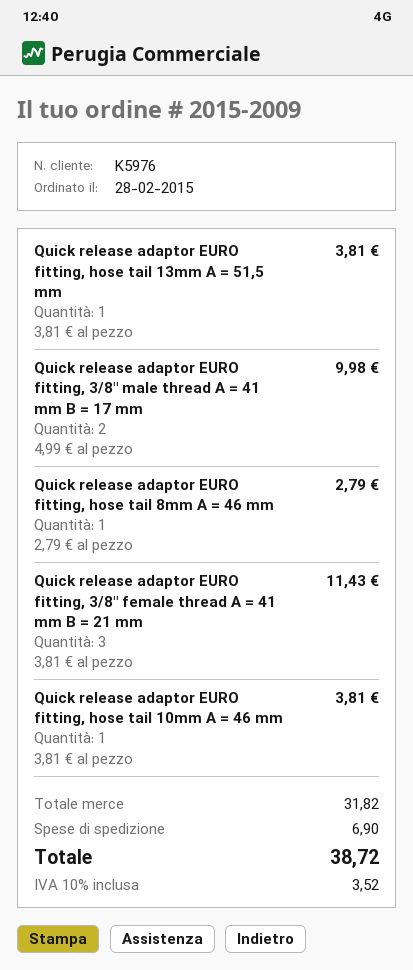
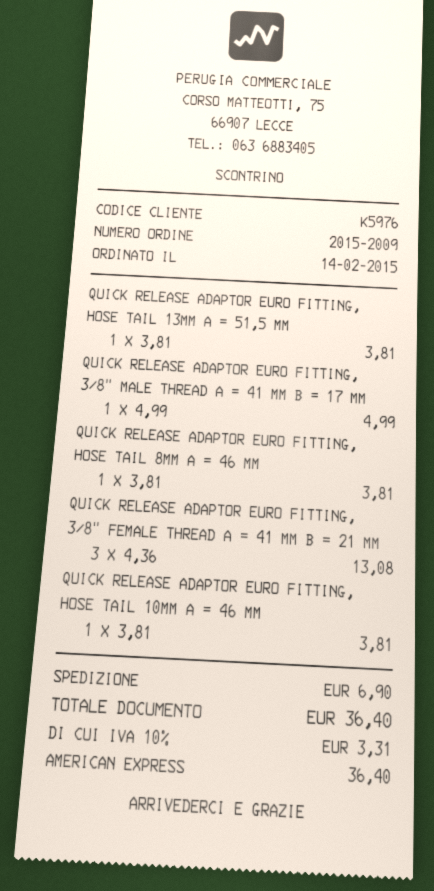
order date: 2015-02-28 -> 2015-02-14
Quick release adaptor EURO fitting, 3/8" male thread A = 41 mm B = 17 mm: 2 x 4.99 = 9.98 -> 1 x 4.99 = 4.99
Quick release adaptor EURO fitting, hose tail 8mm A = 46 mm: 1 x 2.79 = 2.79 -> 1 x 3.81 = 3.81
Quick release adaptor EURO fitting, 3/8" female thread A = 41 mm B = 21 mm: 3 x 3.81 = 11.43 -> 3 x 4.36 = 13.08
tax: 10% = 3.52 -> 10% = 3.31
total: 38.72 -> 36.40

